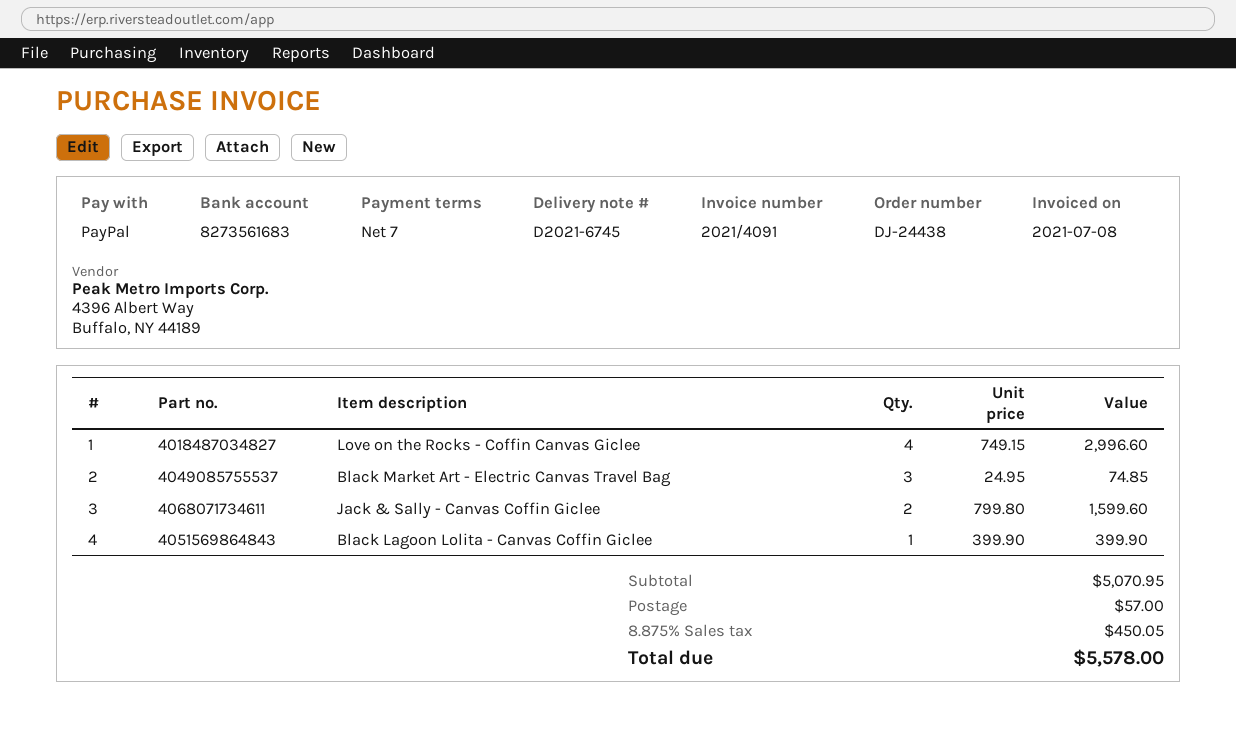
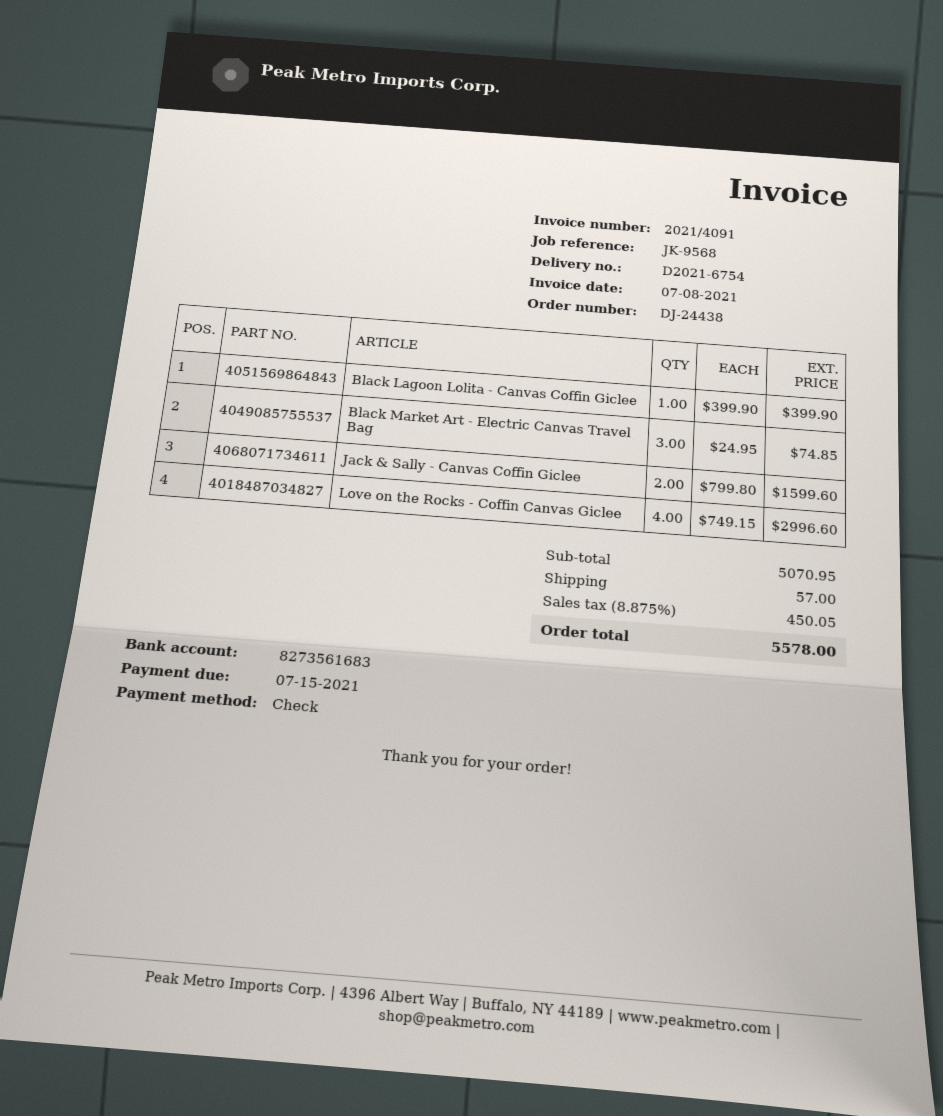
delivery note number: D2021-6745 -> D2021-6754
payment method: PayPal -> cheque

